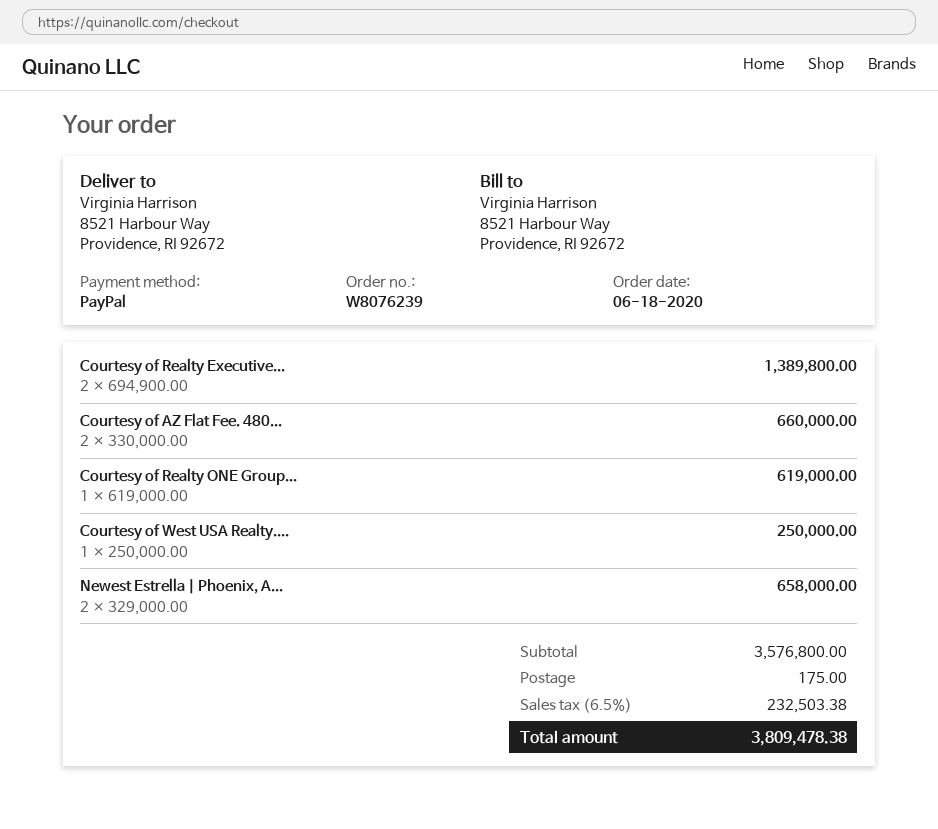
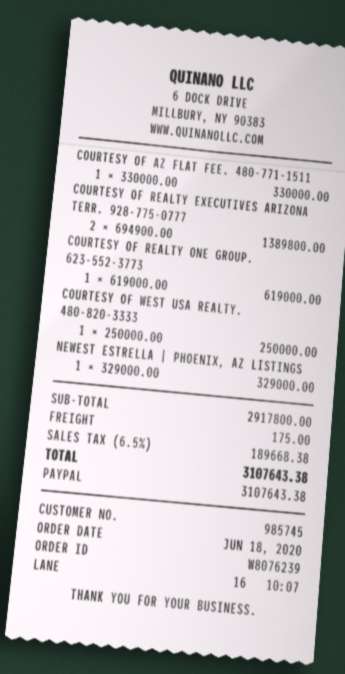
Courtesy of AZ Flat Fee. 480...: 2 x 330000.00 = 660000.00 -> 1 x 330000.00 = 330000.00
Newest Estrella | Phoenix, A...: 2 x 329000.00 = 658000.00 -> 1 x 329000.00 = 329000.00
subtotal: 3576800.00 -> 2917800.00
tax: 6.5% = 232503.38 -> 6.5% = 189668.38
total: 3809478.38 -> 3107643.38

